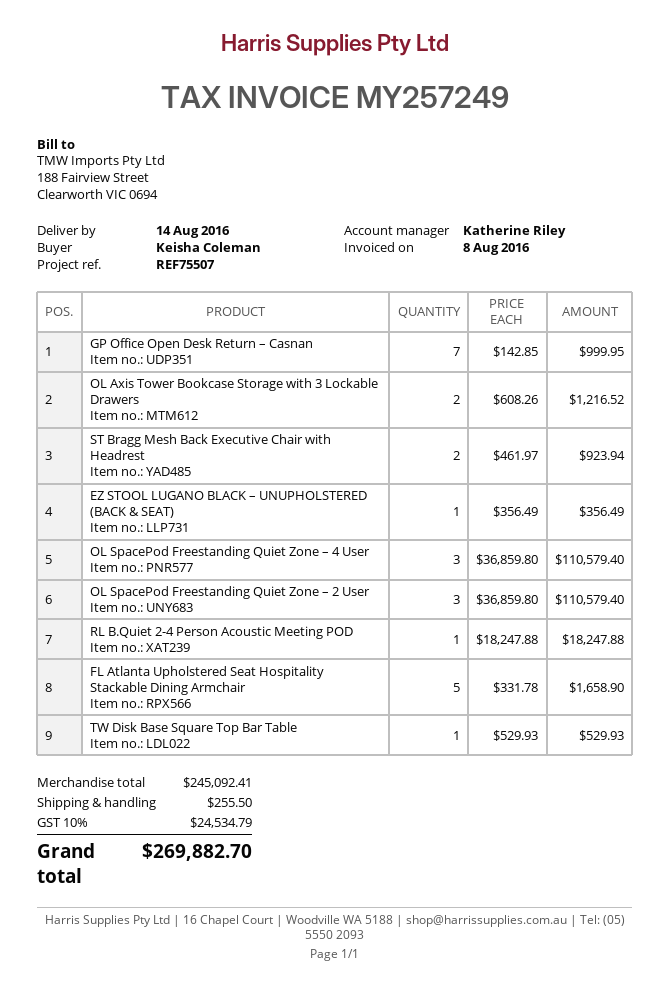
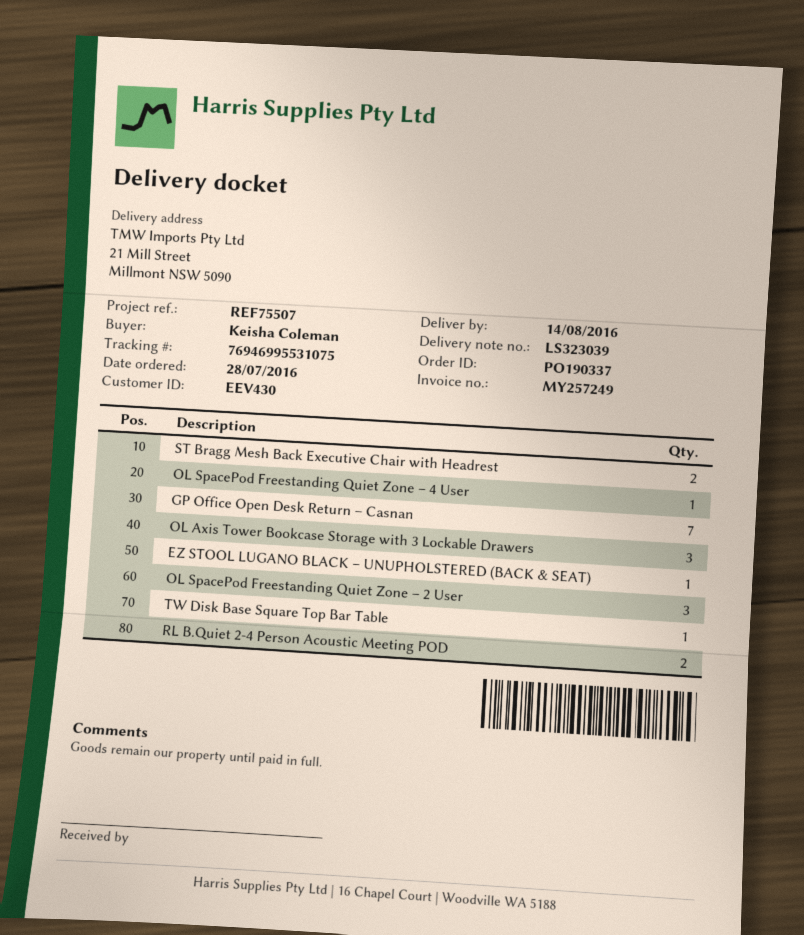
OL Axis Tower Bookcase Storage with 3 Lockable Drawers: 2 -> 3
OL SpacePod Freestanding Quiet Zone – 4 User: 3 -> 1
RL B.Quiet 2-4 Person Acoustic Meeting POD: 1 -> 2
FL Atlanta Upholstered Seat Hospitality Stackable Dining Armchair: 5 -> none

